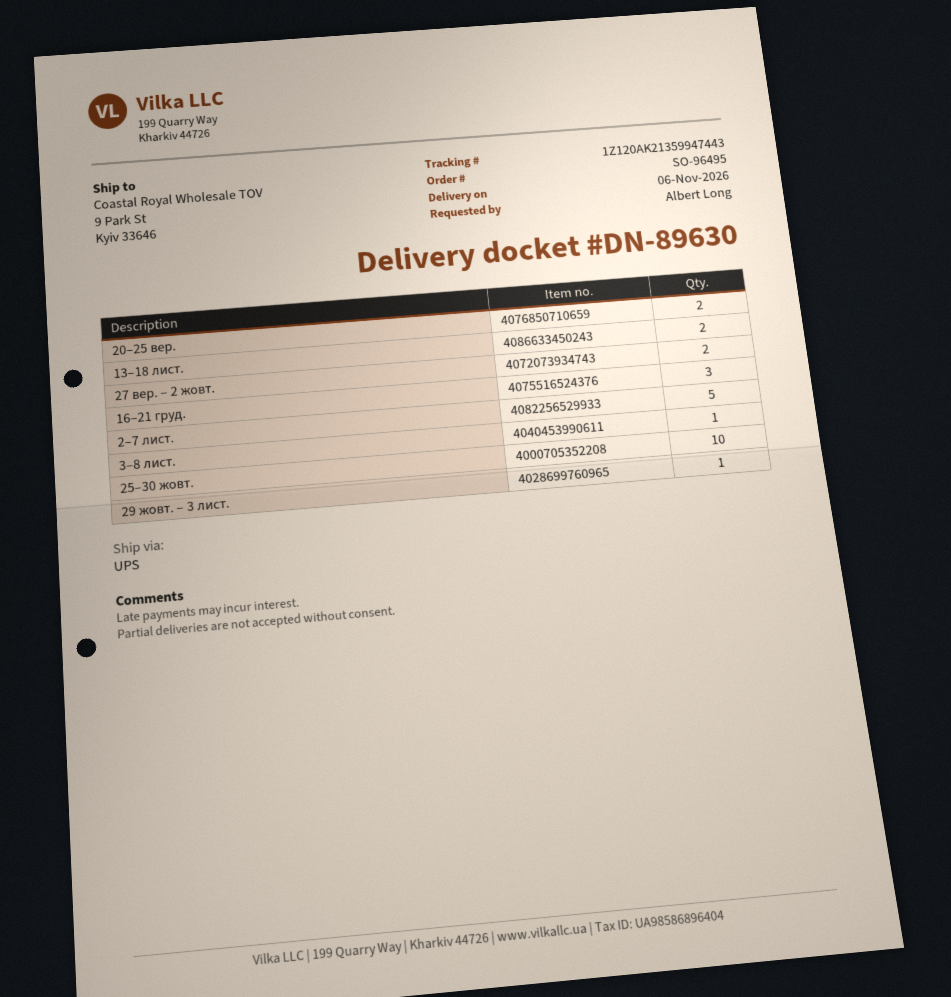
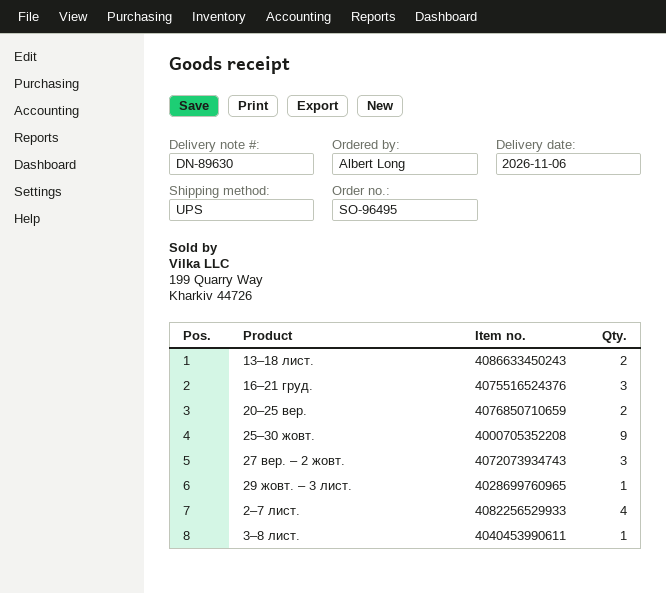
27 вер. – 2 жовт.: 2 -> 3
2–7 лист.: 5 -> 4
25–30 жовт.: 10 -> 9

